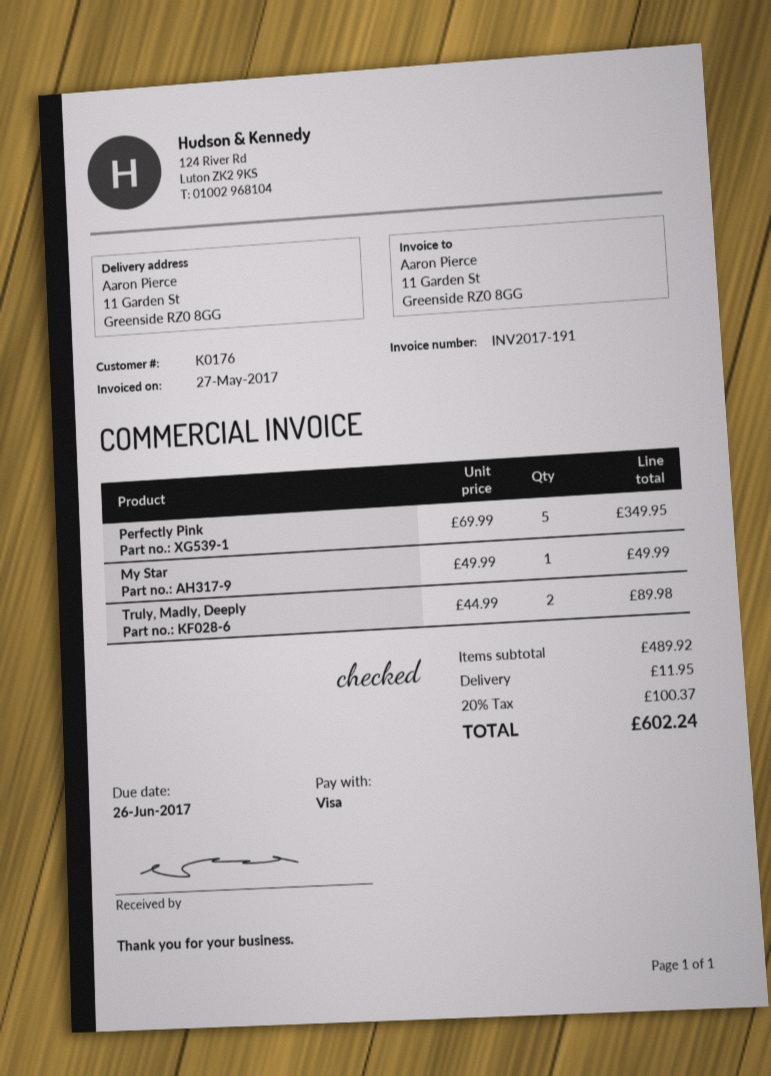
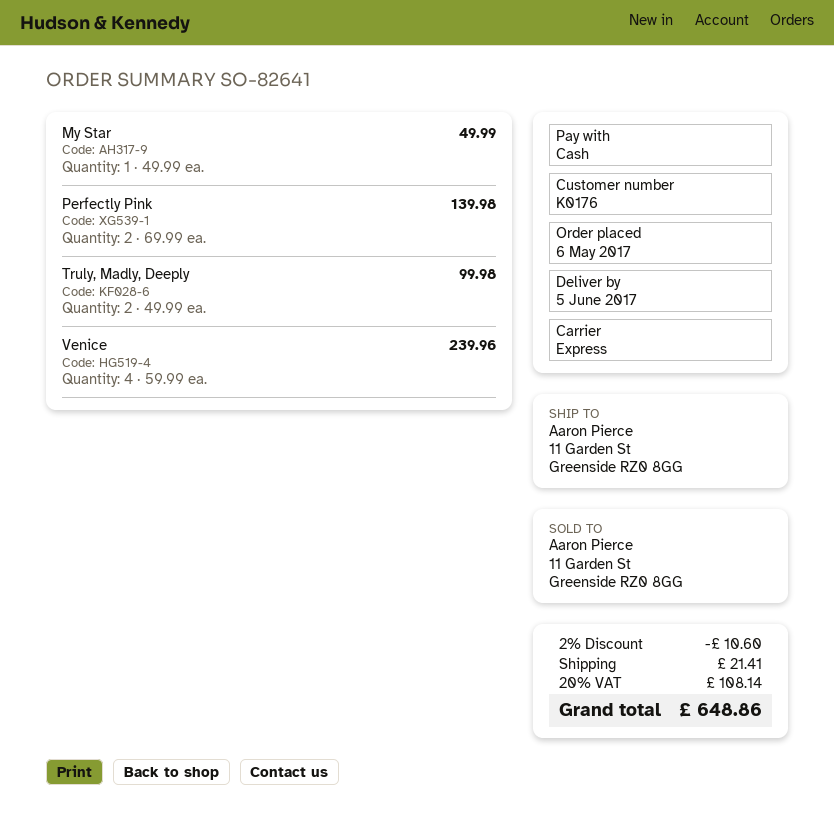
payment method: Visa -> cash
Perfectly Pink: 5 x 69.99 = 349.95 -> 2 x 69.99 = 139.98
Truly, Madly, Deeply: 2 x 44.99 = 89.98 -> 2 x 49.99 = 99.98
Venice: none -> 4 x 59.99 = 239.96
discount: none -> 2% = 10.60
shipping: 11.95 -> 21.41
tax: 20% = 100.37 -> 20% = 108.14
total: 602.24 -> 648.86

